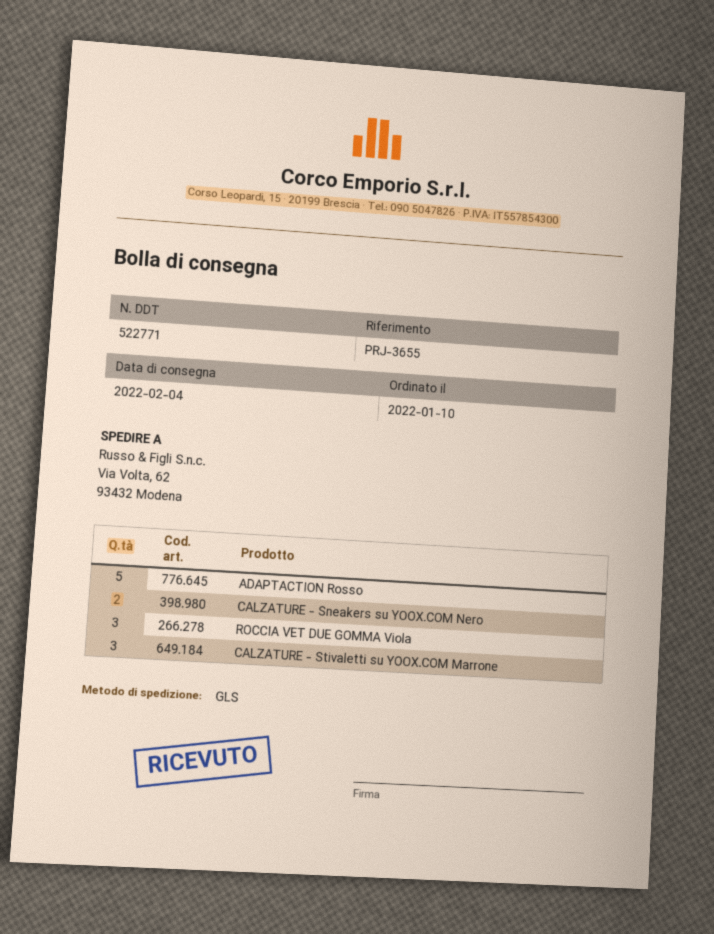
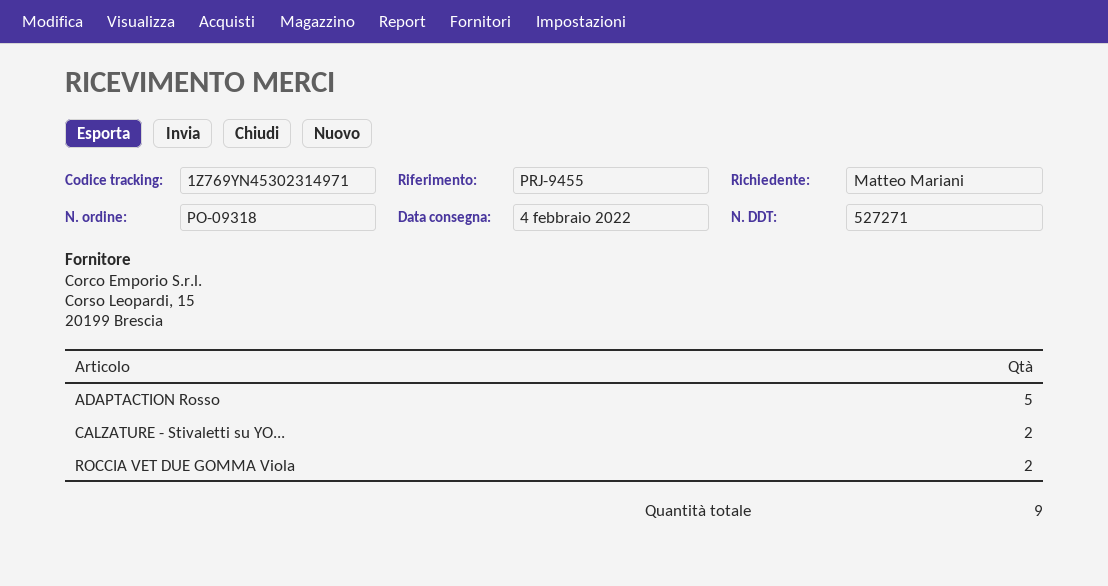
delivery note number: 522771 -> 527271
reference: PRJ-3655 -> PRJ-9455
CALZATURE - Sneakers su YOOX.COM Nero: 2 -> none
ROCCIA VET DUE GOMMA Viola: 3 -> 2
CALZATURE - Stivaletti su YOOX.COM Marrone: 3 -> 2

